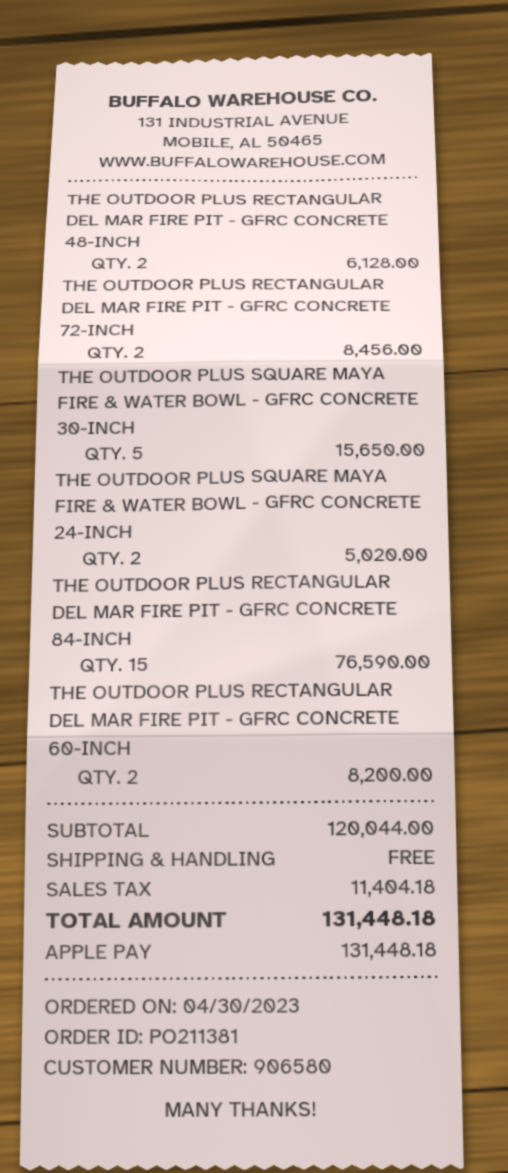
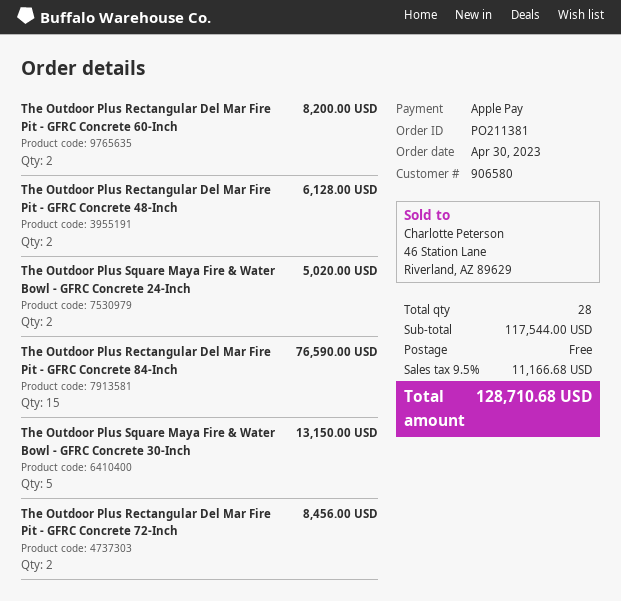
THE OUTDOOR PLUS SQUARE MAYA FIRE & WATER BOWL - GFRC CONCRETE 30-INCH: 5 for 15650.00 -> 5 for 13150.00
subtotal: 120044.00 -> 117544.00
tax: 11404.18 -> 11166.68
total: 131448.18 -> 128710.68

